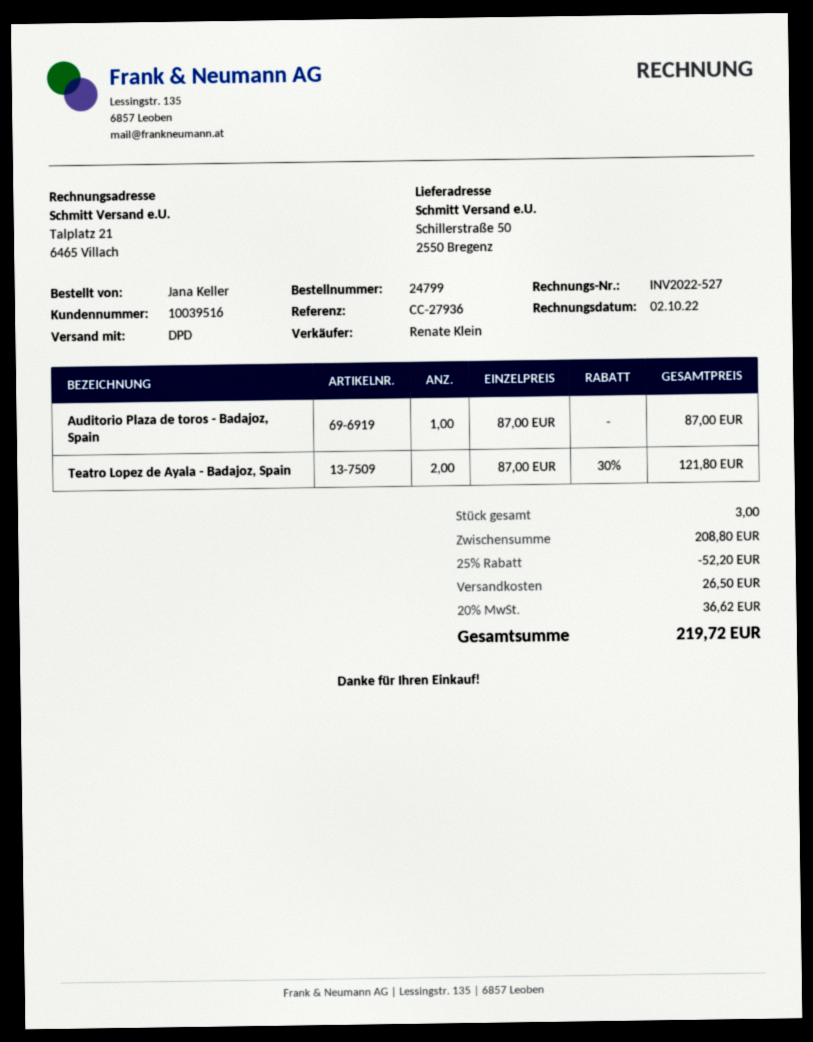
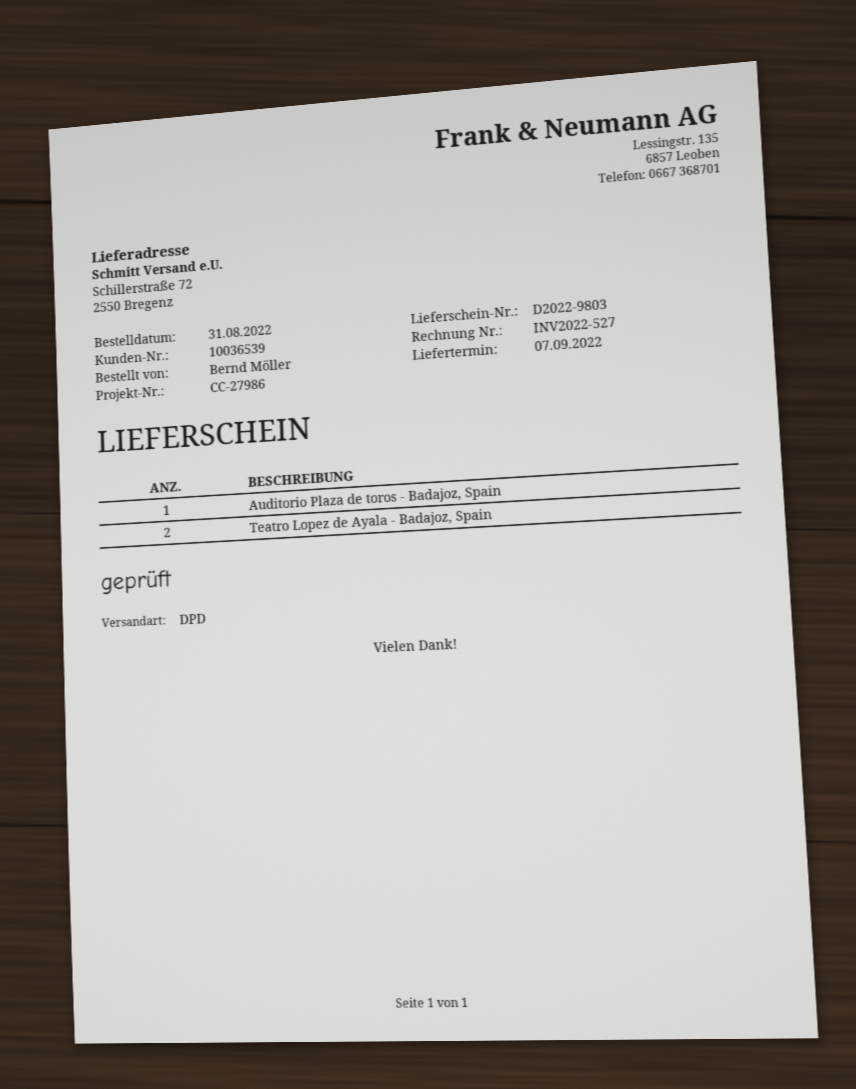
customer number: 10039516 -> 10036539
reference: CC-27936 -> CC-27986
ordered by: Jana Keller -> Bernd Möller
ship to: Schillerstraße 50, 2550 Bregenz -> Schillerstraße 72, 2550 Bregenz

